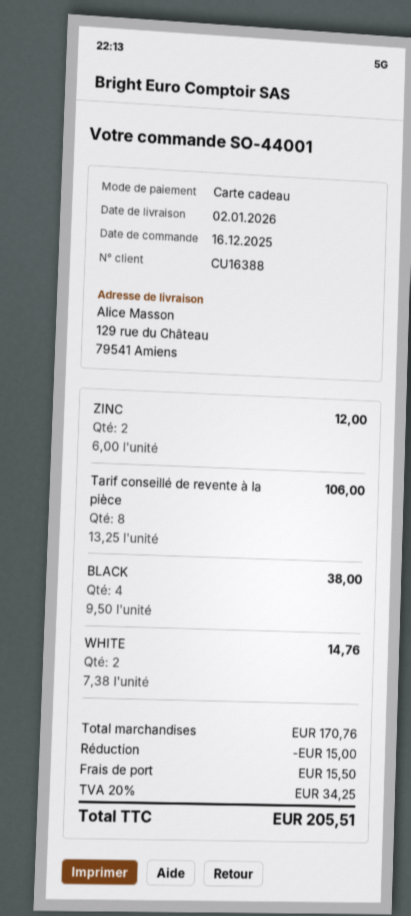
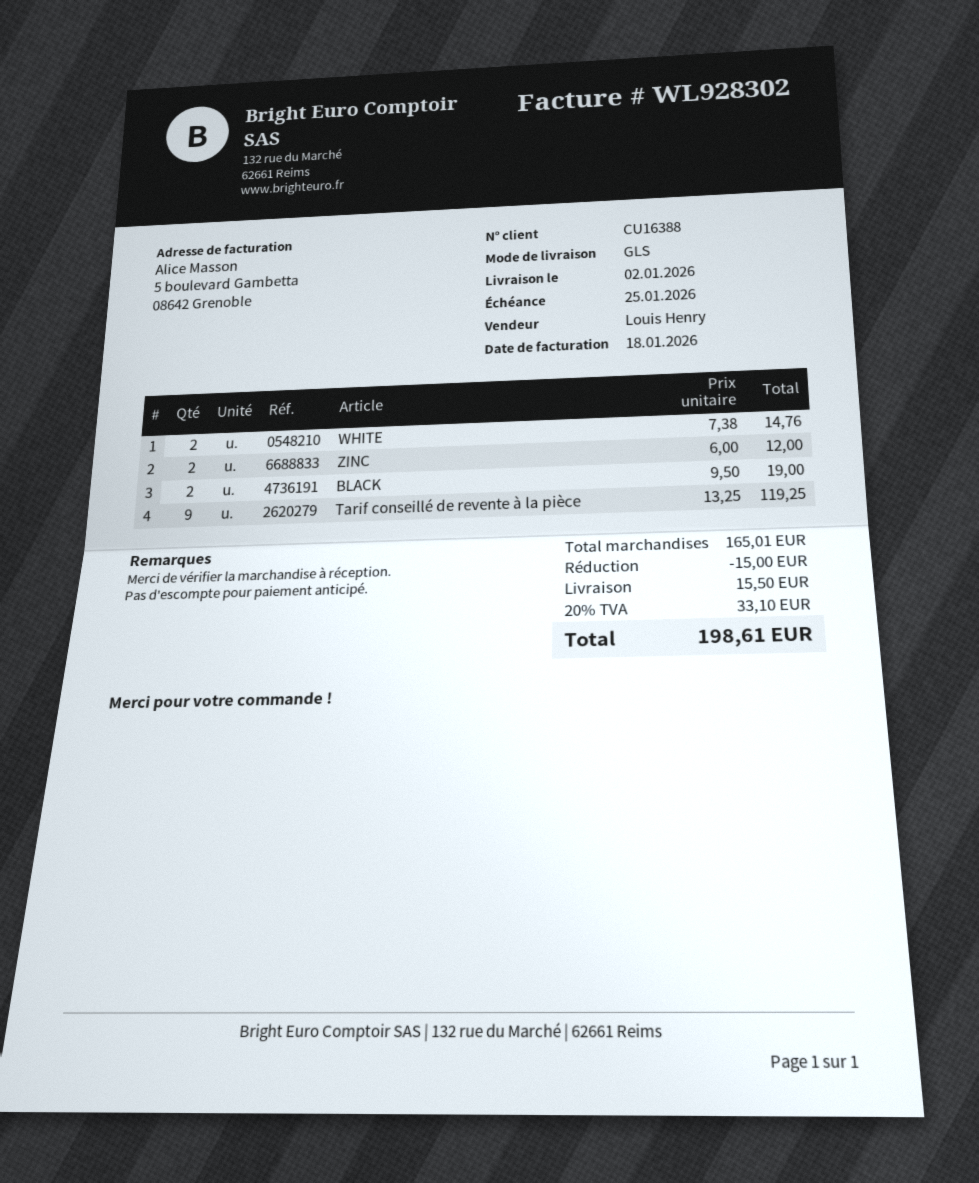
Tarif conseillé de revente à la pièce: 8 x 13.25 = 106.00 -> 9 x 13.25 = 119.25
BLACK: 4 x 9.50 = 38.00 -> 2 x 9.50 = 19.00
subtotal: 170.76 -> 165.01
tax: 20% = 34.25 -> 20% = 33.10
total: 205.51 -> 198.61

